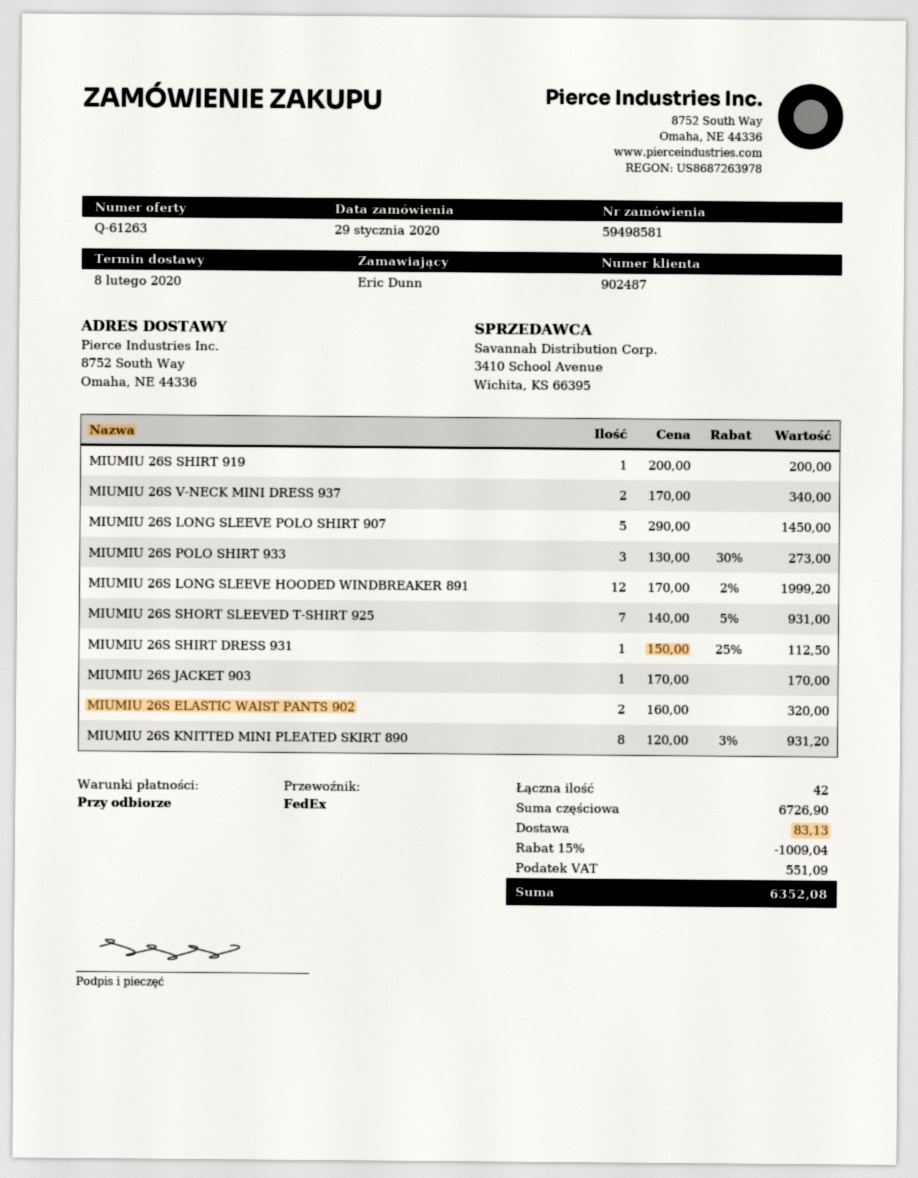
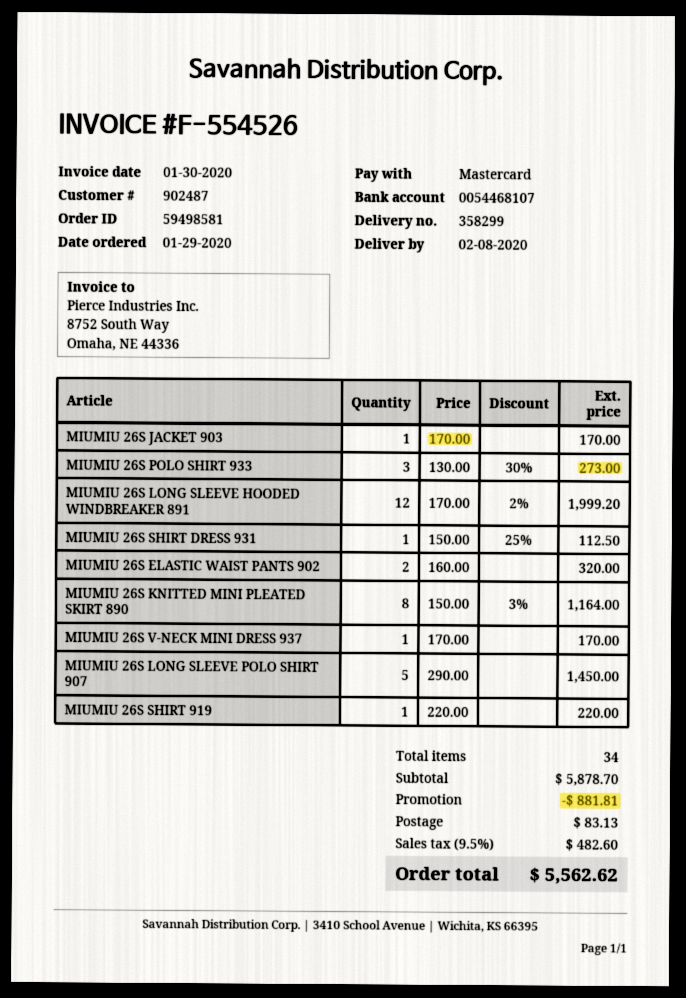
MIUMIU 26S SHIRT 919: 1 x 200.00 = 200.00 -> 1 x 220.00 = 220.00
MIUMIU 26S V-NECK MINI DRESS 937: 2 x 170.00 = 340.00 -> 1 x 170.00 = 170.00
MIUMIU 26S SHORT SLEEVED T-SHIRT 925: 7 x 140.00 - 5% = 931.00 -> none
MIUMIU 26S KNITTED MINI PLEATED SKIRT 890: 8 x 120.00 - 3% = 931.20 -> 8 x 150.00 - 3% = 1164.00
total quantity: 42 -> 34
subtotal: 6726.90 -> 5878.70
discount: 1009.04 -> 881.81
tax: 551.09 -> 482.60
total: 6352.08 -> 5562.62

